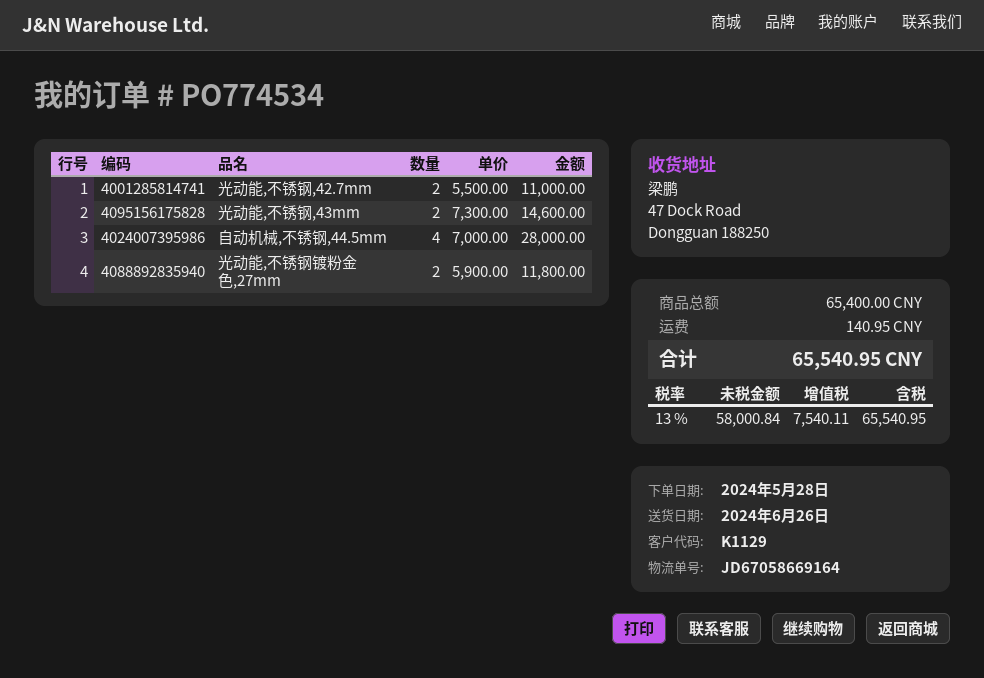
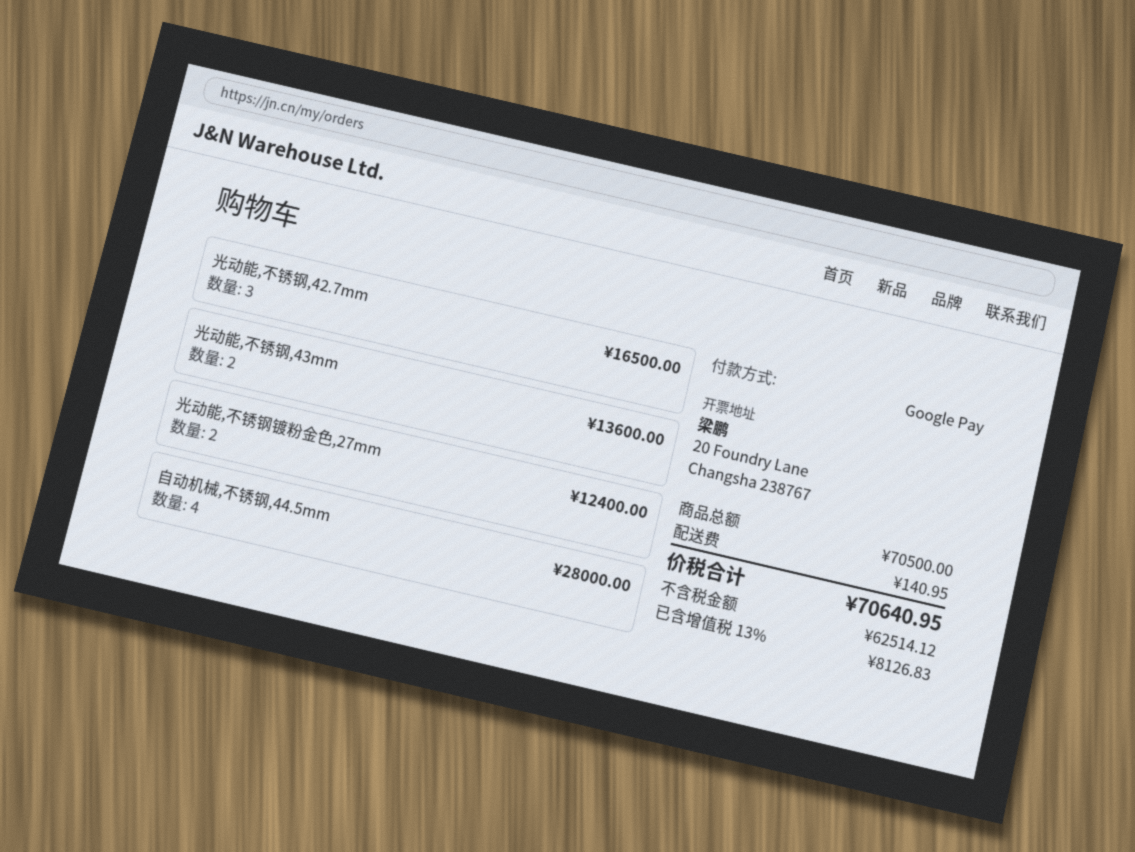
光动能,不锈钢,42.7mm: 2 for 11000.00 -> 3 for 16500.00
光动能,不锈钢,43mm: 2 for 14600.00 -> 2 for 13600.00
光动能,不锈钢镀粉金色,27mm: 2 for 11800.00 -> 2 for 12400.00
subtotal: 65400.00 -> 70500.00
net: 58000.84 -> 62514.12
tax: 13% = 7540.11 -> 13% = 8126.83
total: 65540.95 -> 70640.95

